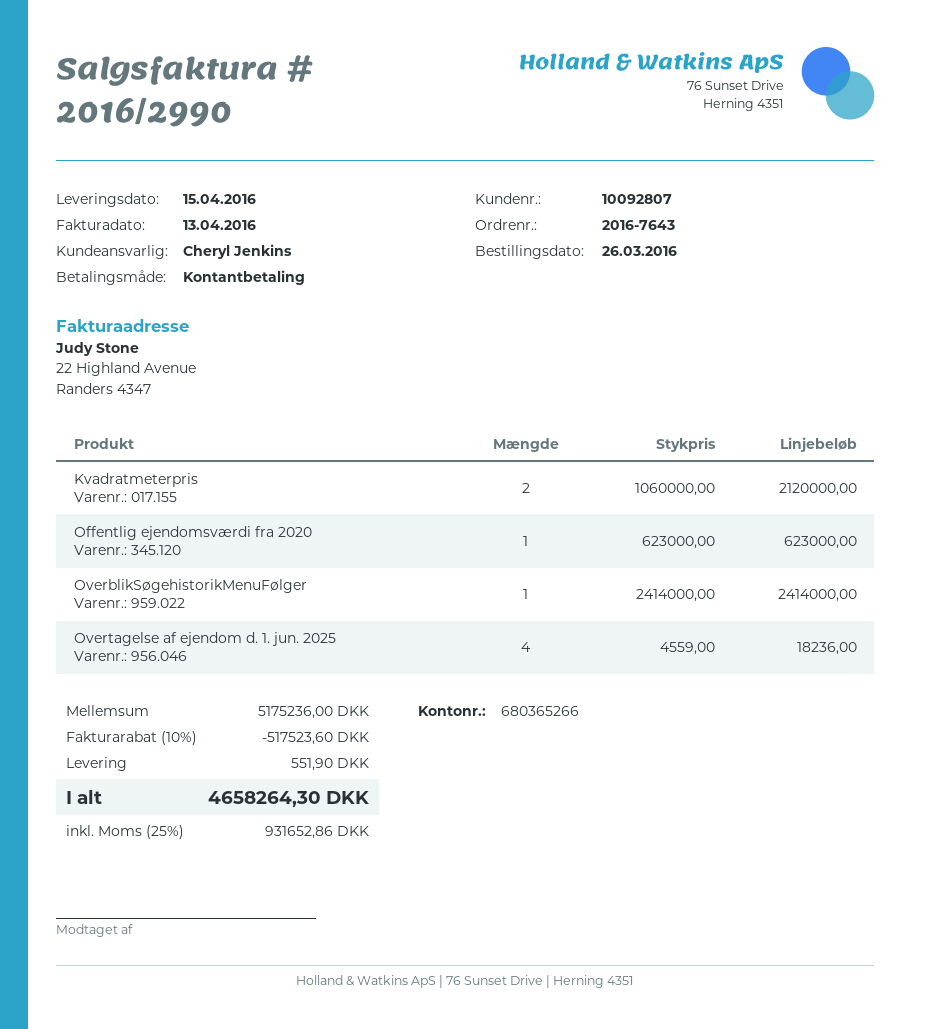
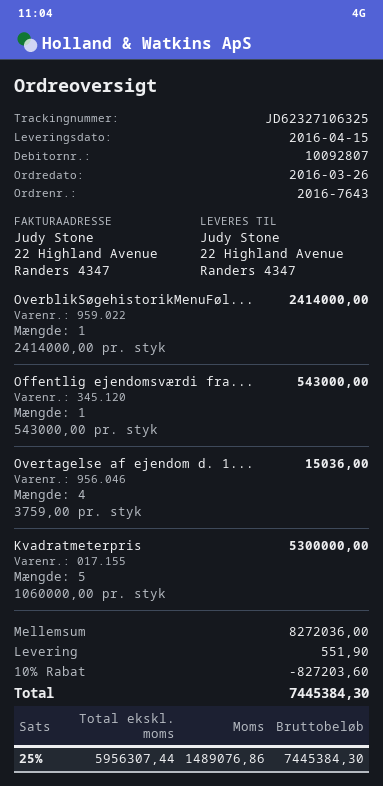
Kvadratmeterpris: 2 x 1060000.00 = 2120000.00 -> 5 x 1060000.00 = 5300000.00
Offentlig ejendomsværdi fra 2020: 1 x 623000.00 = 623000.00 -> 1 x 543000.00 = 543000.00
Overtagelse af ejendom d. 1. jun. 2025: 4 x 4559.00 = 18236.00 -> 4 x 3759.00 = 15036.00
subtotal: 5175236.00 -> 8272036.00
discount: 10% = 517523.60 -> 10% = 827203.60
tax: 25% = 931652.86 -> 25% = 1489076.86
total: 4658264.30 -> 7445384.30

